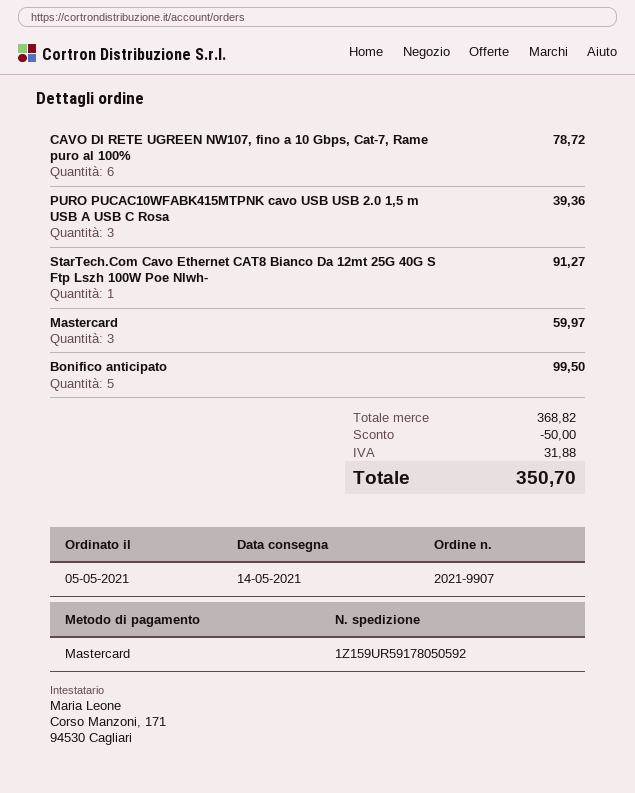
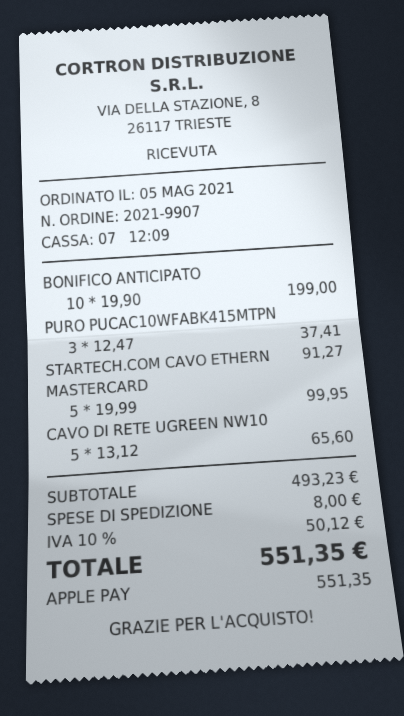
payment method: Mastercard -> Apple Pay
CAVO DI RETE UGREEN NW107, fino a 10 Gbps, Cat-7, Rame puro al 100%: 6 for 78.72 -> 5 for 65.60
PURO PUCAC10WFABK415MTPNK cavo USB USB 2.0 1,5 m USB A USB C Rosa: 3 for 39.36 -> 3 for 37.41
Mastercard: 3 for 59.97 -> 5 for 99.95
Bonifico anticipato: 5 for 99.50 -> 10 for 199.00
subtotal: 368.82 -> 493.23
discount: 50.00 -> none
shipping: none -> 8.00
tax: 31.88 -> 50.12
total: 350.70 -> 551.35

